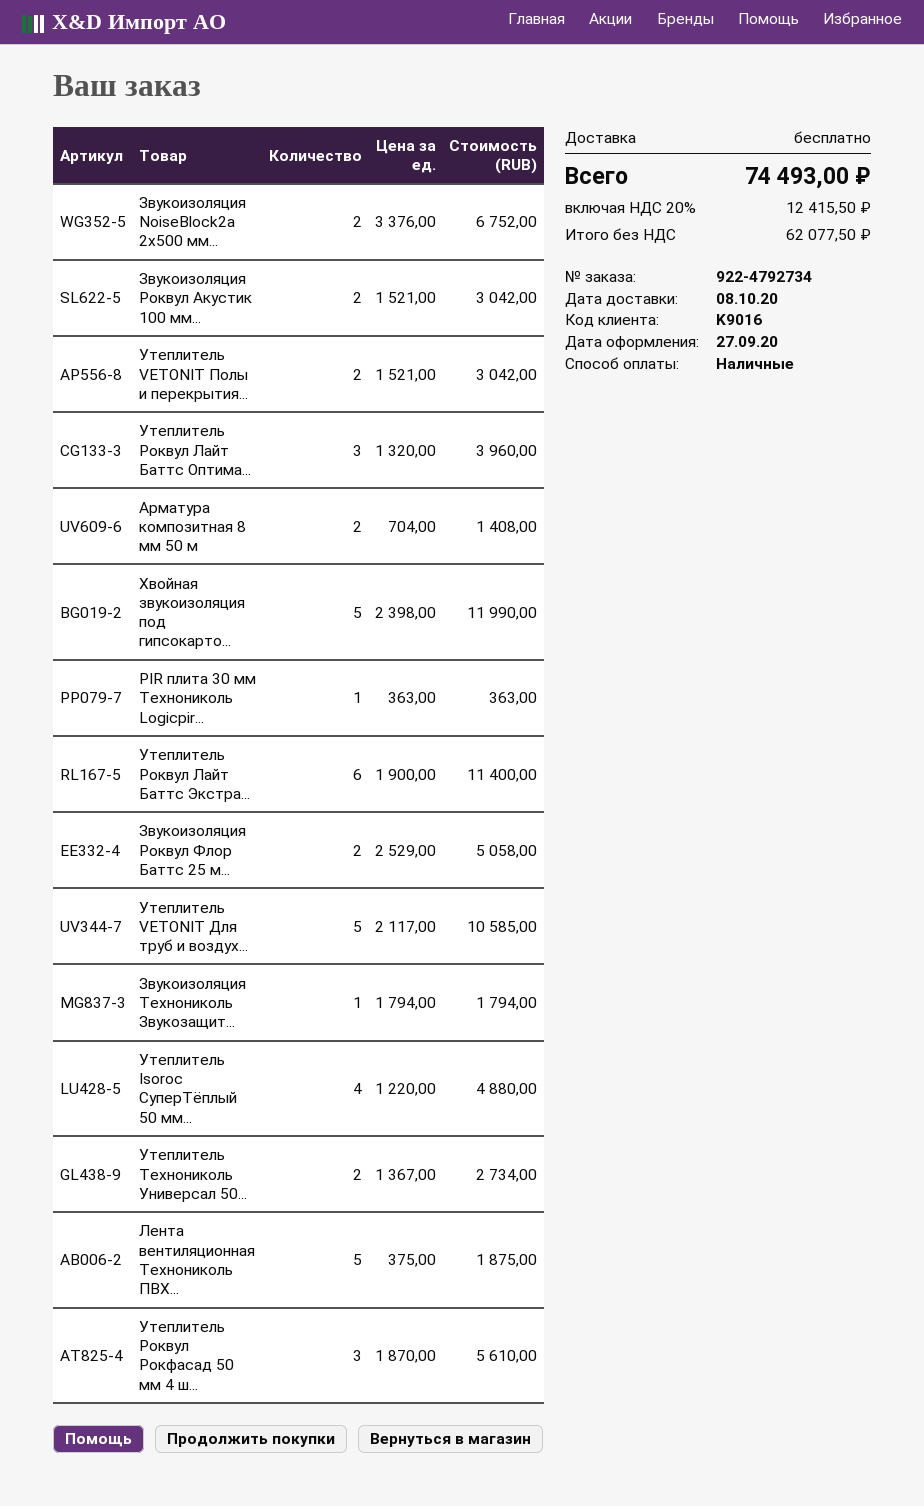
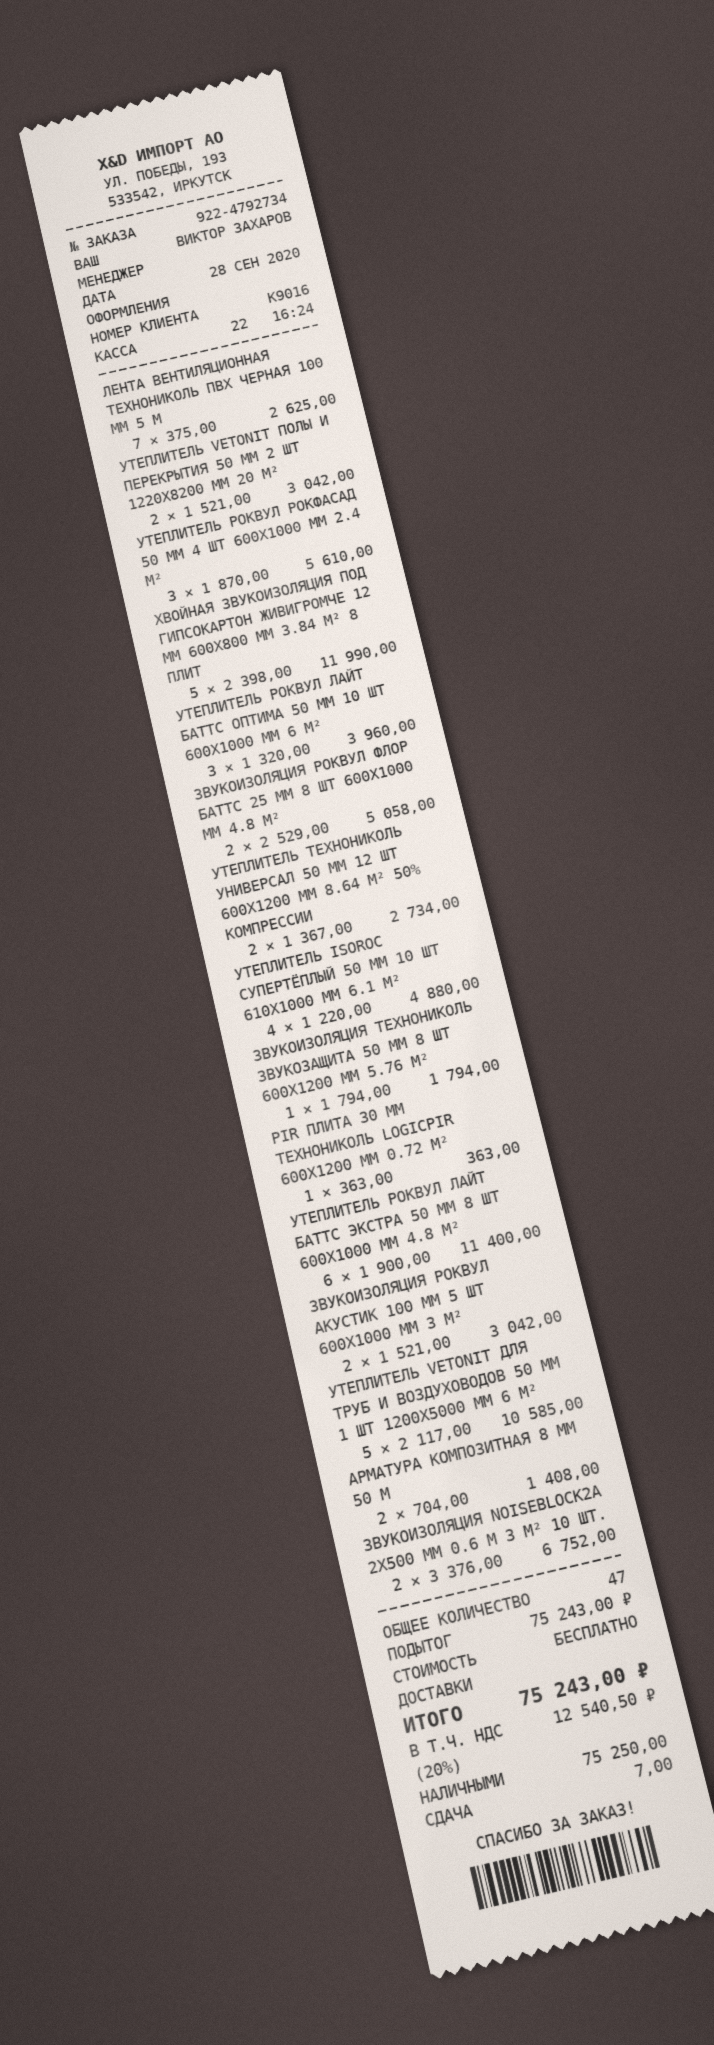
order date: 2020-09-27 -> 2020-09-28
Лента вентиляционная Технониколь ПВХ...: 5 x 375.00 = 1875.00 -> 7 x 375.00 = 2625.00
tax: 20% = 12415.50 -> 20% = 12540.50
total: 74493.00 -> 75243.00

